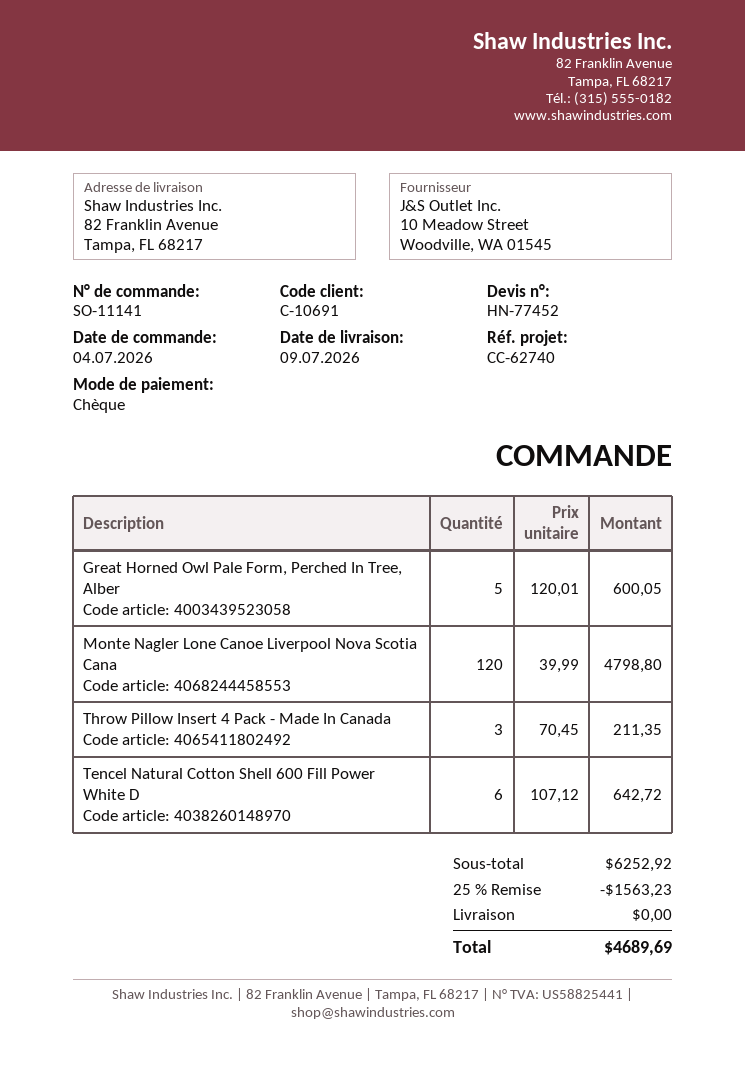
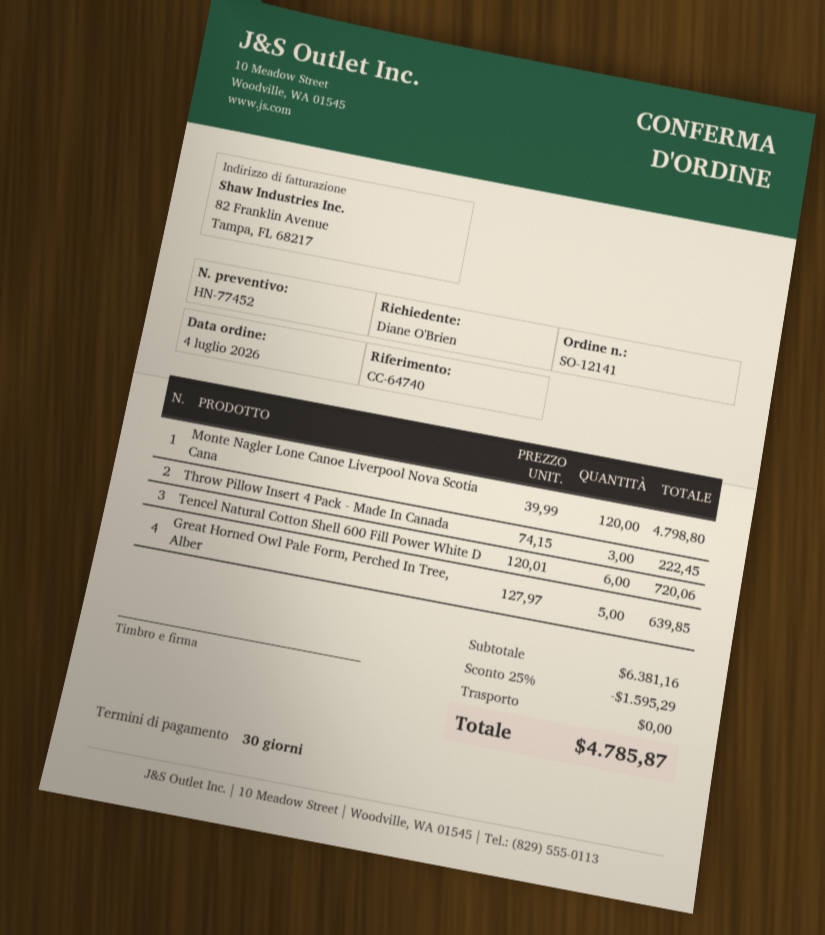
order number: SO-11141 -> SO-12141
reference: CC-62740 -> CC-64740
Great Horned Owl Pale Form, Perched In Tree, Alber: 5 x 120.01 = 600.05 -> 5 x 127.97 = 639.85
Throw Pillow Insert 4 Pack - Made In Canada: 3 x 70.45 = 211.35 -> 3 x 74.15 = 222.45
Tencel Natural Cotton Shell 600 Fill Power White D: 6 x 107.12 = 642.72 -> 6 x 120.01 = 720.06
subtotal: 6252.92 -> 6381.16
discount: 25% = 1563.23 -> 25% = 1595.29
total: 4689.69 -> 4785.87

